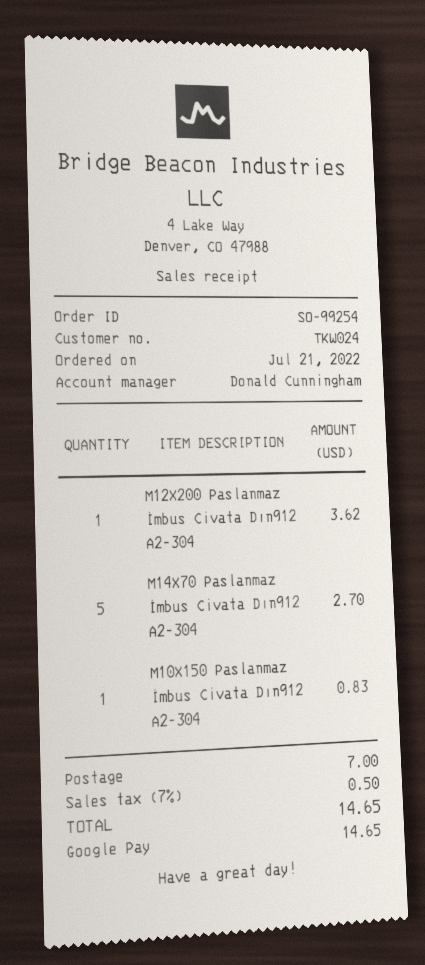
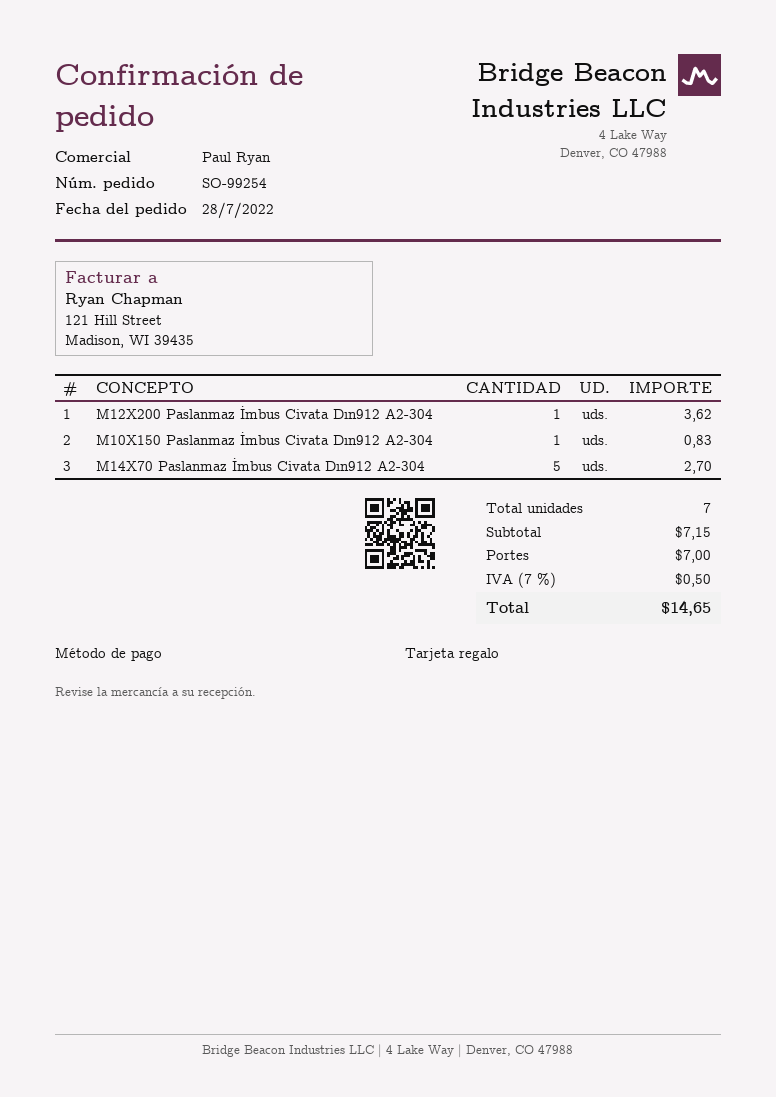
order date: 2022-07-21 -> 2022-07-28
sales rep: Donald Cunningham -> Paul Ryan
payment method: Google Pay -> gift card

